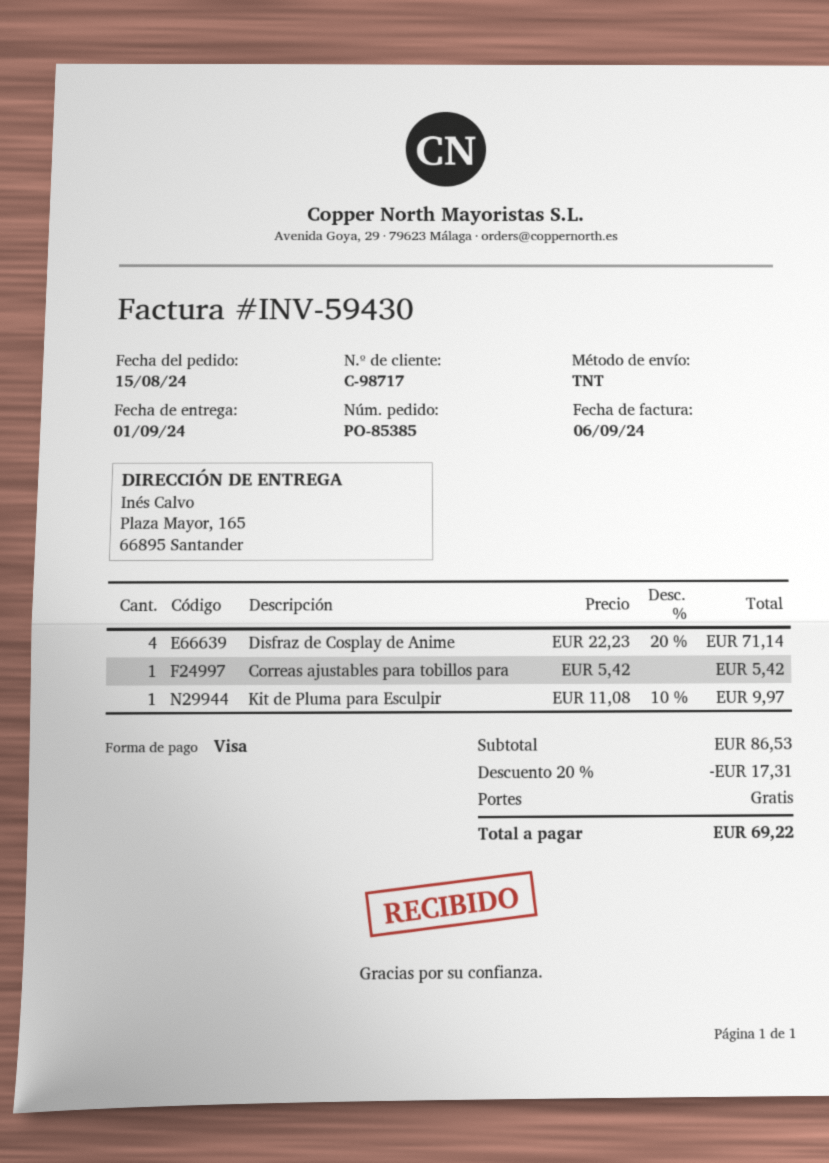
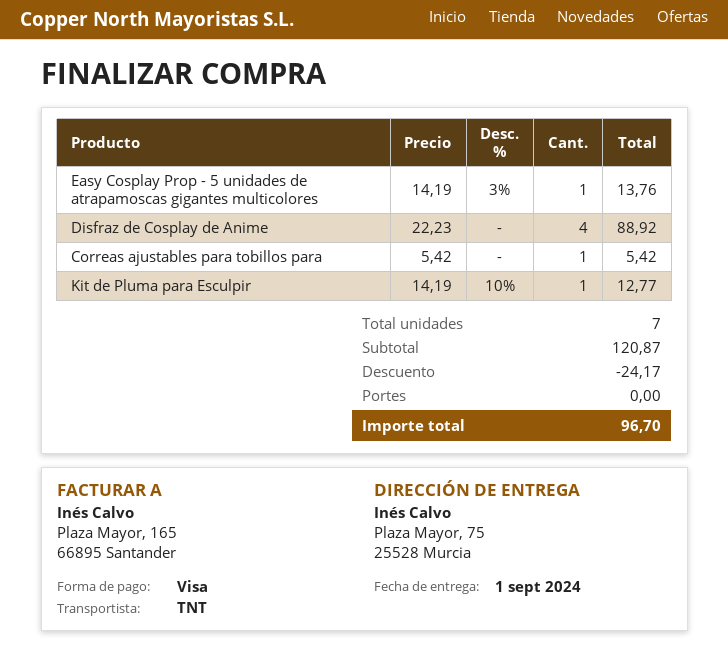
ship to: Plaza Mayor, 165, 66895 Santander -> Plaza Mayor, 75, 25528 Murcia
Disfraz de Cosplay de Anime: 4 x 22.23 - 20% = 71.14 -> 4 x 22.23 = 88.92
Kit de Pluma para Esculpir: 1 x 11.08 - 10% = 9.97 -> 1 x 14.19 - 10% = 12.77
Easy Cosplay Prop - 5 unidades de atrapamoscas gigantes multicolores: none -> 1 x 14.19 - 3% = 13.76
subtotal: 86.53 -> 120.87
discount: 17.31 -> 24.17
total: 69.22 -> 96.70

